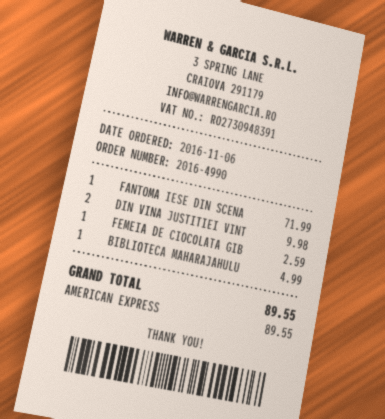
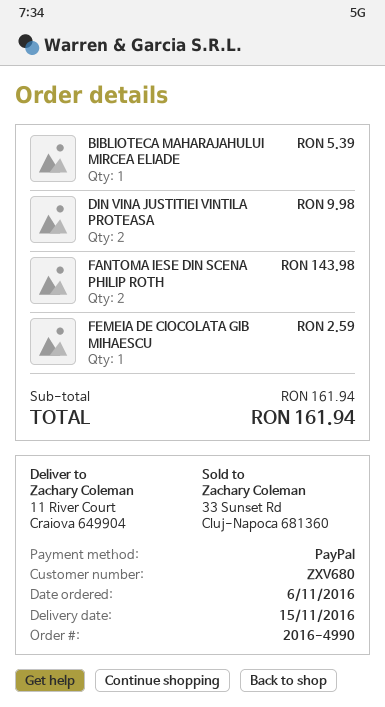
payment method: American Express -> PayPal
FANTOMA IESE DIN SCENA: 1 for 71.99 -> 2 for 143.98
BIBLIOTECA MAHARAJAHULU: 1 for 4.99 -> 1 for 5.39
total: 89.55 -> 161.94

